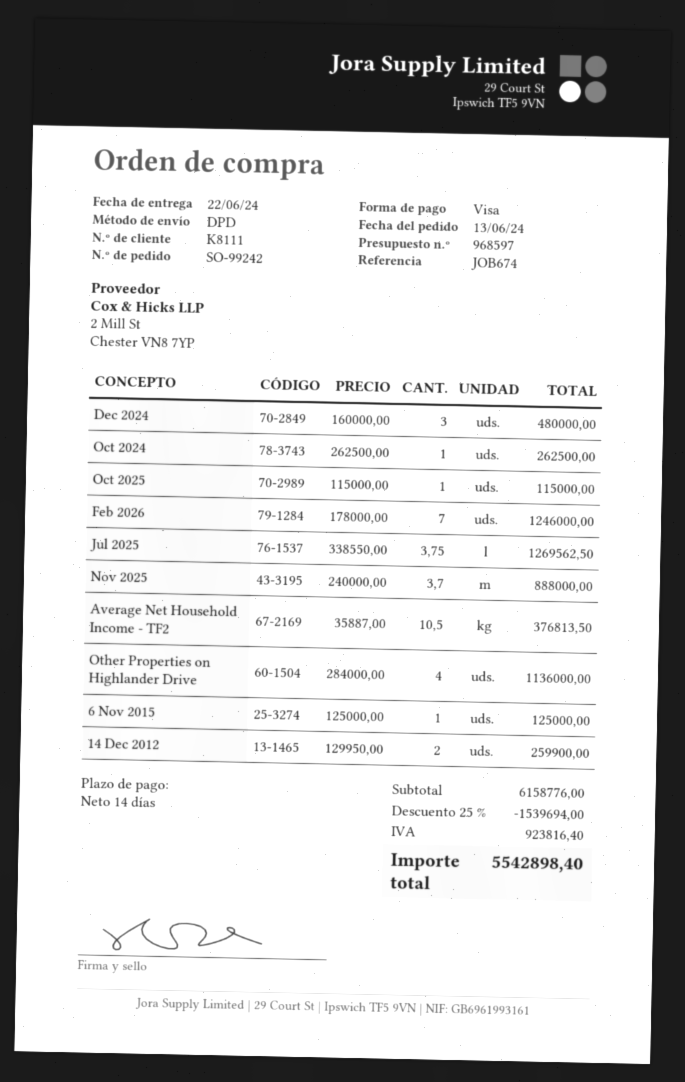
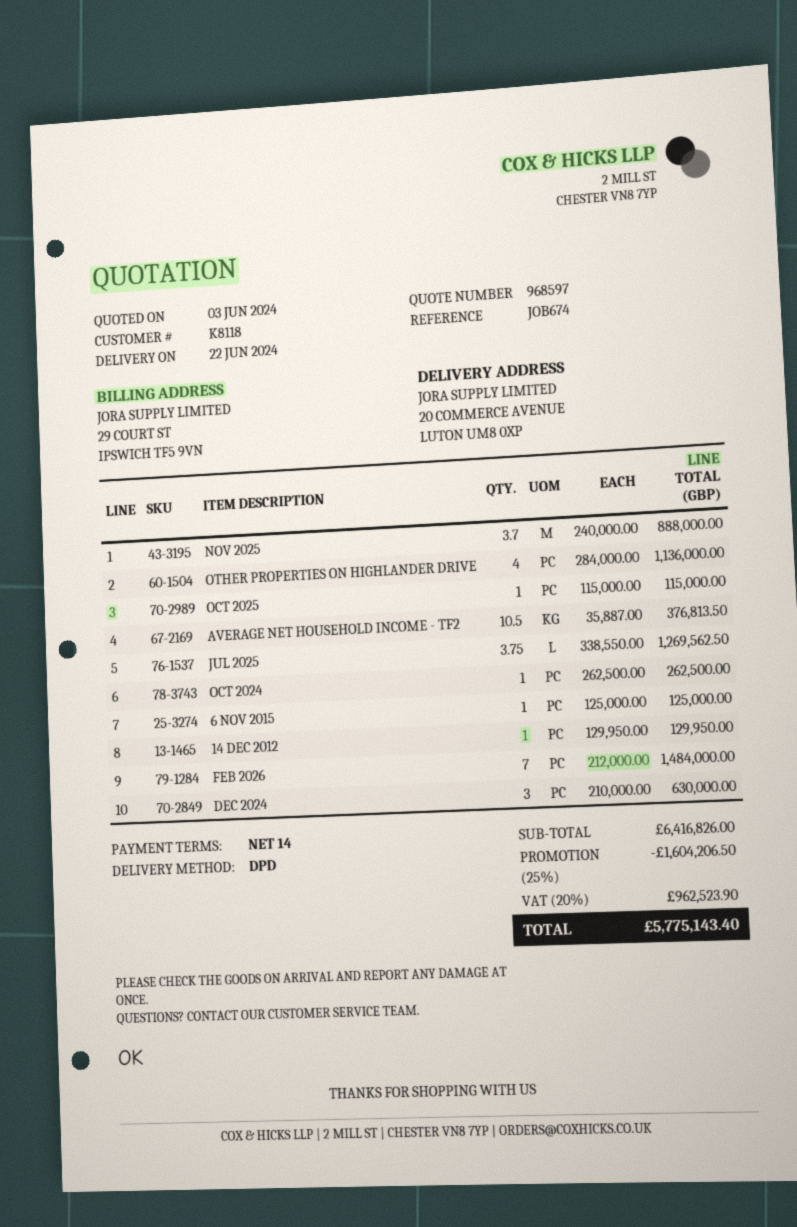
customer number: K8111 -> K8118
Dec 2024: 3 x 160000.00 = 480000.00 -> 3 x 210000.00 = 630000.00
Feb 2026: 7 x 178000.00 = 1246000.00 -> 7 x 212000.00 = 1484000.00
14 Dec 2012: 2 x 129950.00 = 259900.00 -> 1 x 129950.00 = 129950.00
subtotal: 6158776.00 -> 6416826.00
discount: 25% = 1539694.00 -> 25% = 1604206.50
tax: 923816.40 -> 962523.90
total: 5542898.40 -> 5775143.40

